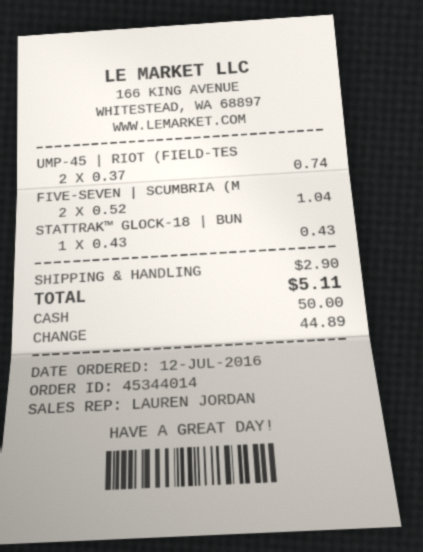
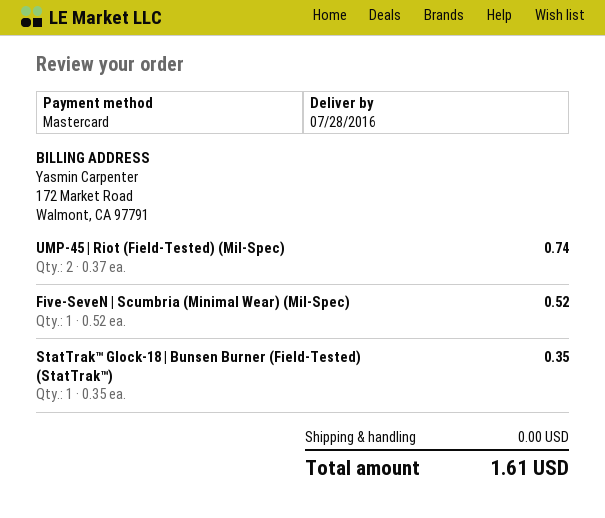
payment method: cash -> Mastercard
FIVE-SEVEN | SCUMBRIA (M: 2 x 0.52 = 1.04 -> 1 x 0.52 = 0.52
STATTRAK™ GLOCK-18 | BUN: 1 x 0.43 = 0.43 -> 1 x 0.35 = 0.35
shipping: 2.90 -> 0.00
total: 5.11 -> 1.61

